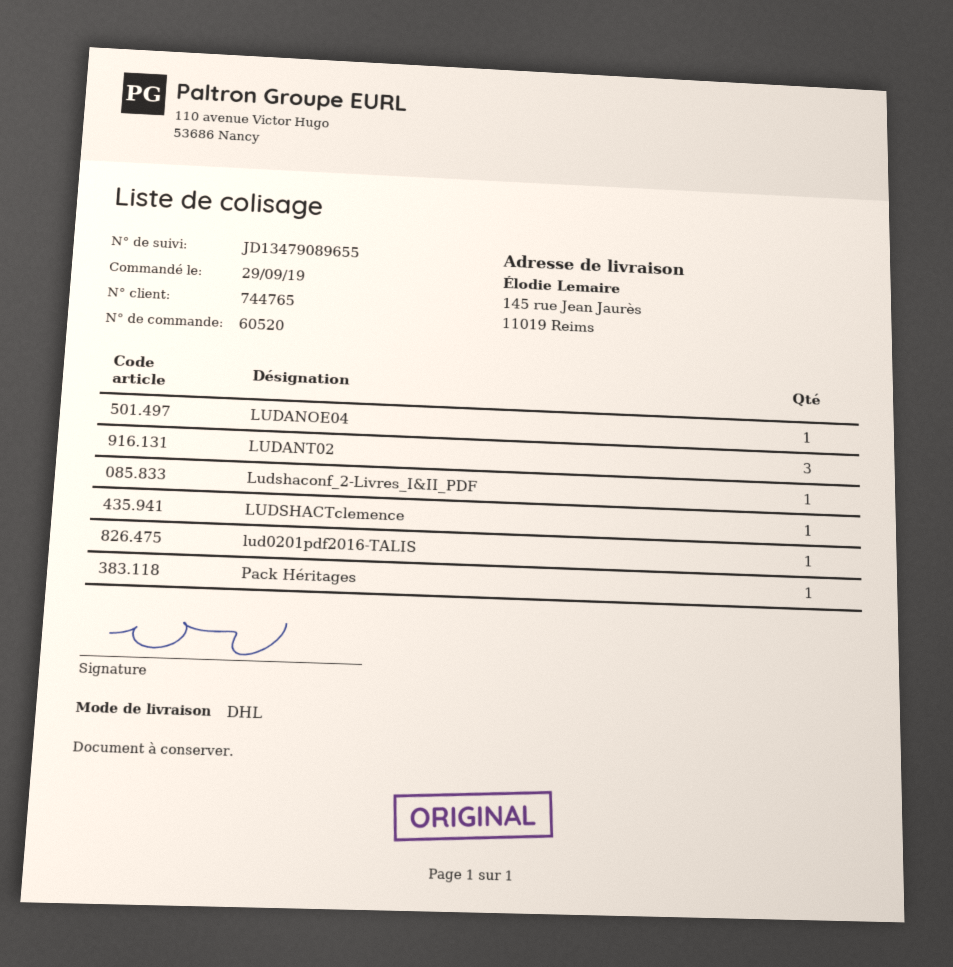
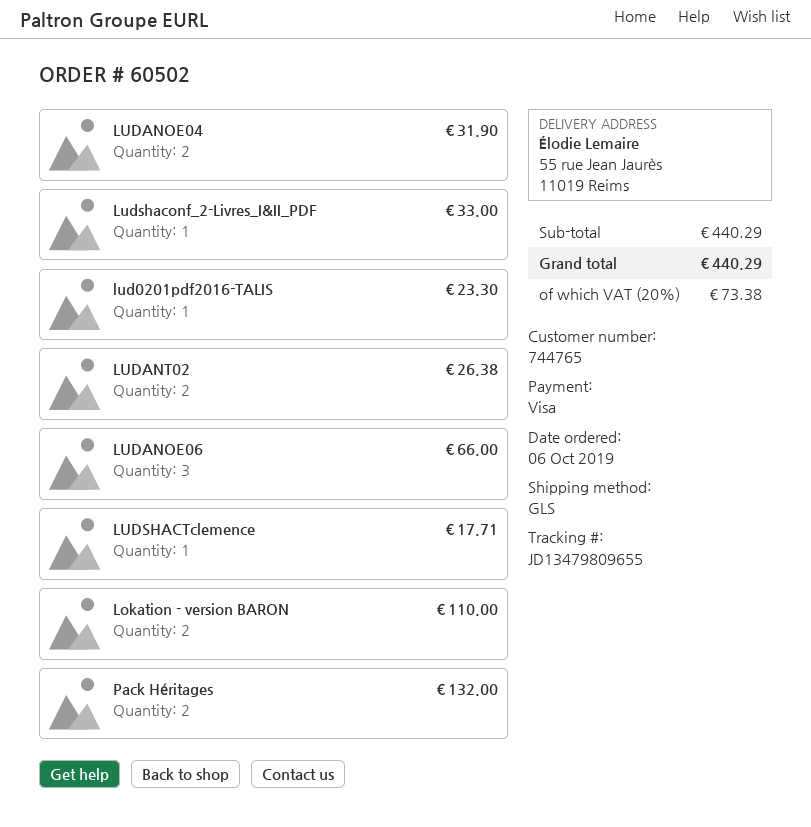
order number: 60520 -> 60502
order date: 2019-09-29 -> 2019-10-06
shipping method: DHL -> GLS
tracking number: JD13479089655 -> JD13479809655
ship to: 145 rue Jean Jaurès, 11019 Reims -> 55 rue Jean Jaurès, 11019 Reims
LUDANOE04: 1 -> 2
LUDANT02: 3 -> 2
Pack Héritages: 1 -> 2
LUDANOE06: none -> 3
Lokation - version BARON: none -> 2

